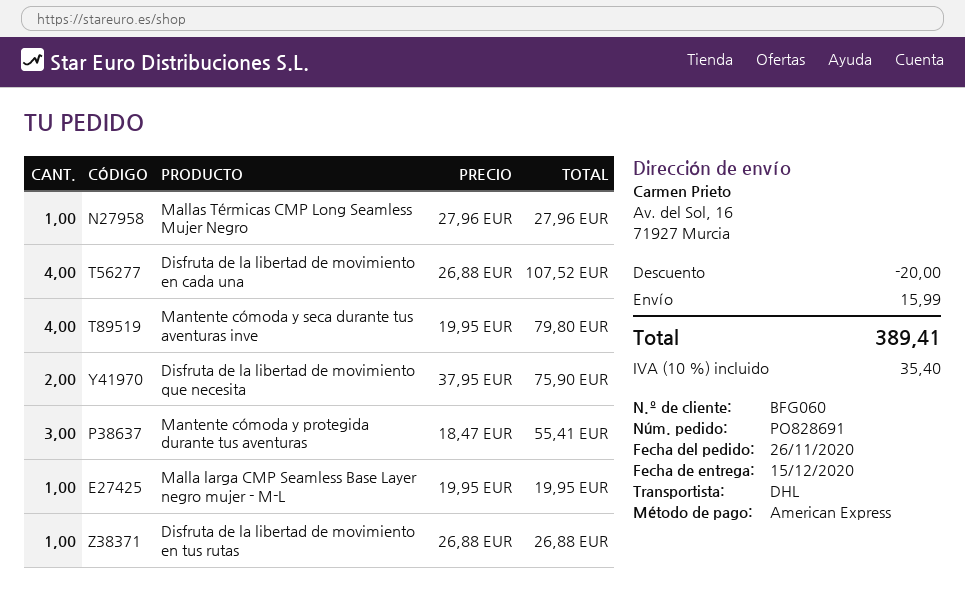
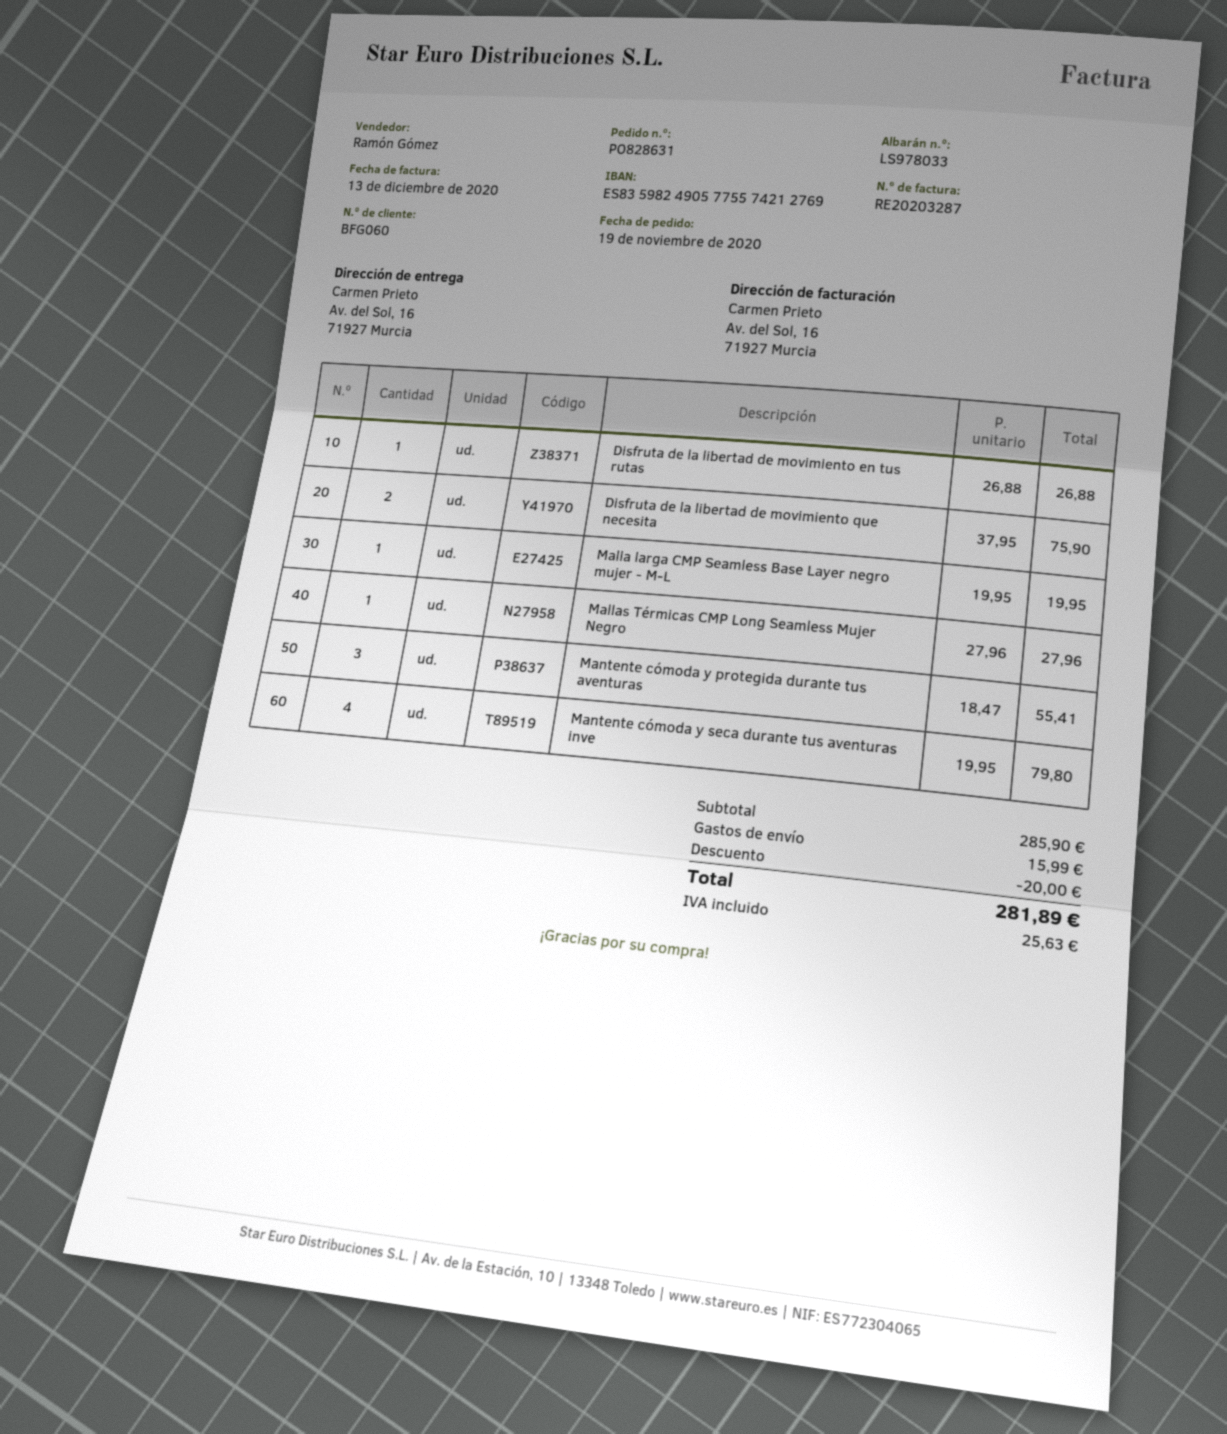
order number: PO828691 -> PO828631
order date: 2020-11-26 -> 2020-11-19
Disfruta de la libertad de movimiento en cada una: 4 x 26.88 = 107.52 -> none
tax: 35.40 -> 25.63
total: 389.41 -> 281.89

